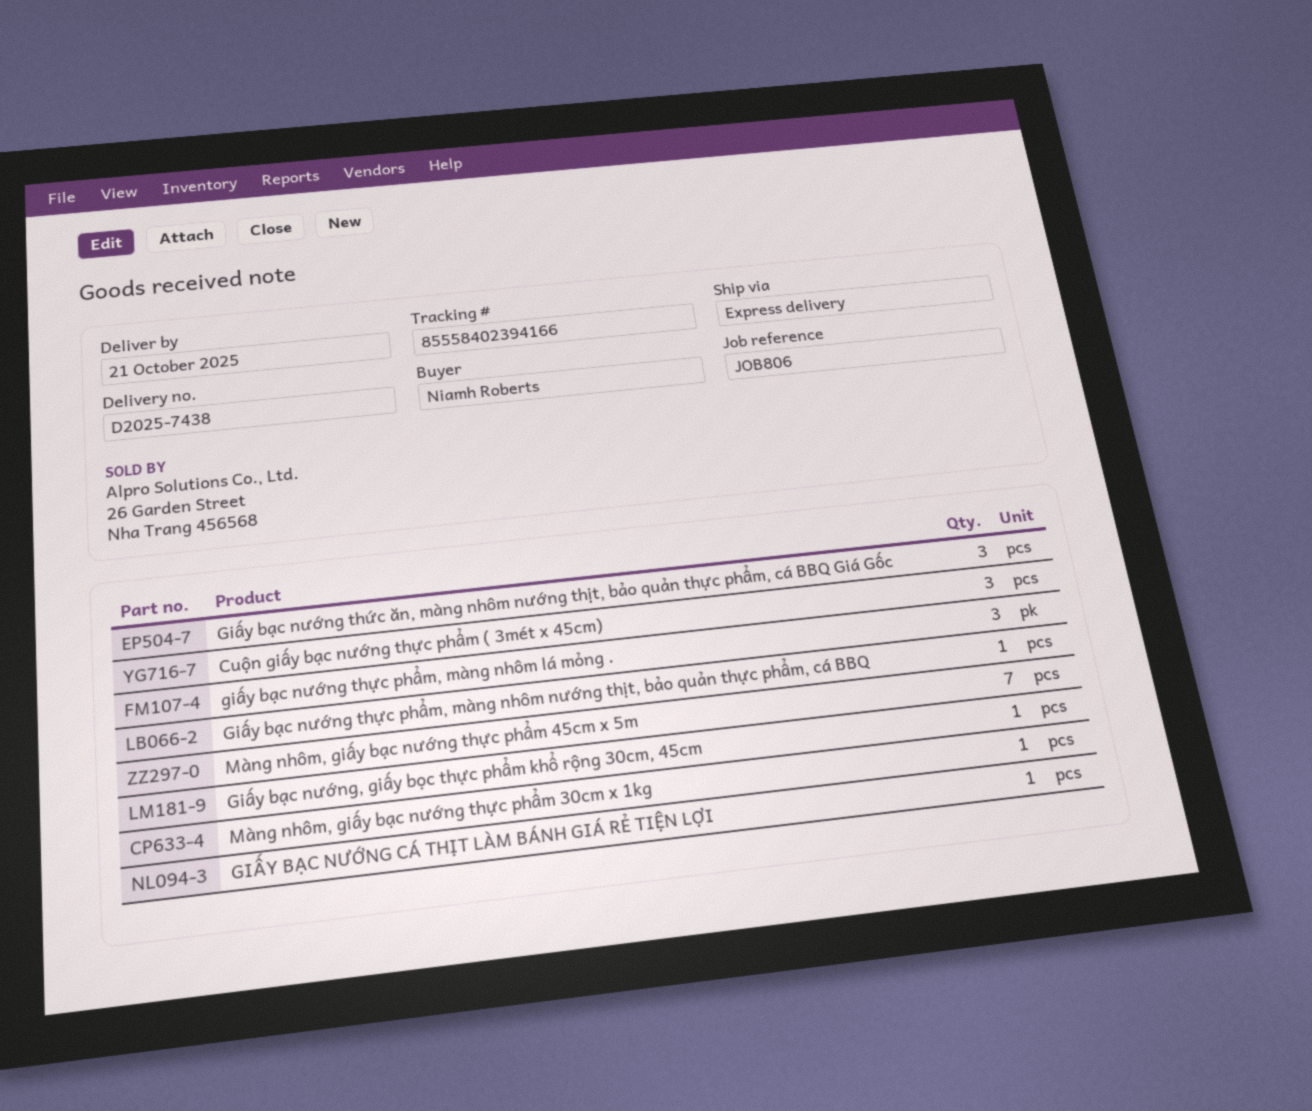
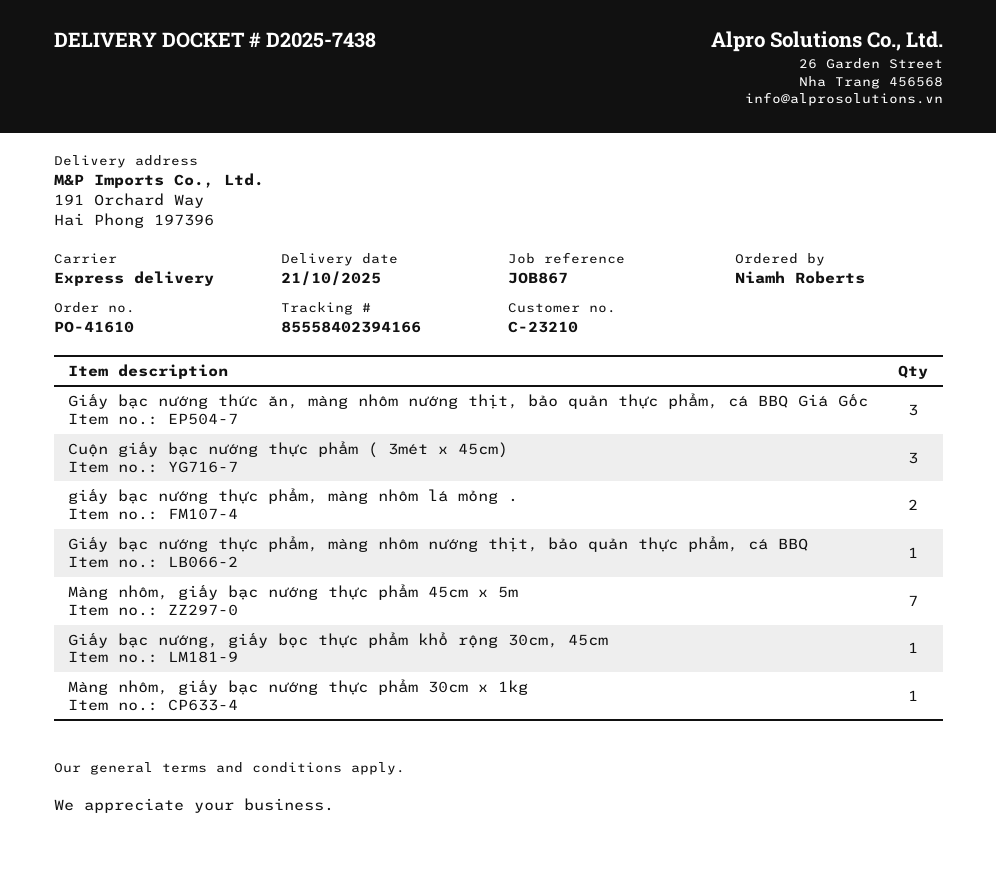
reference: JOB806 -> JOB867
giấy bạc nướng thực phẩm, màng nhôm lá mỏng .: 3 -> 2
GIẤY BẠC NƯỚNG CÁ THỊT LÀM BÁNH GIÁ RẺ TIỆN LỢI: 1 -> none

